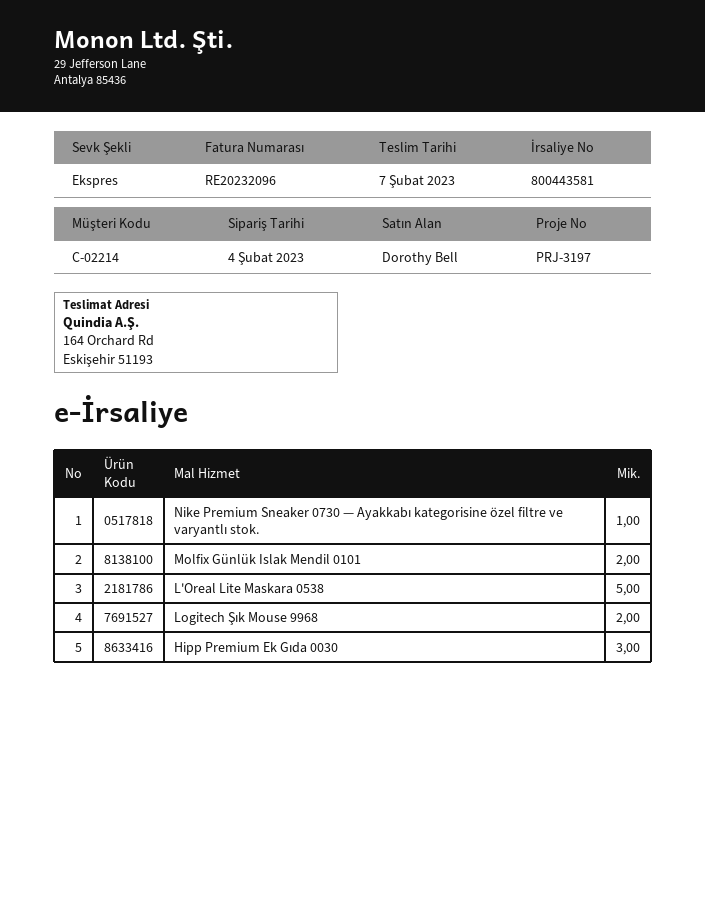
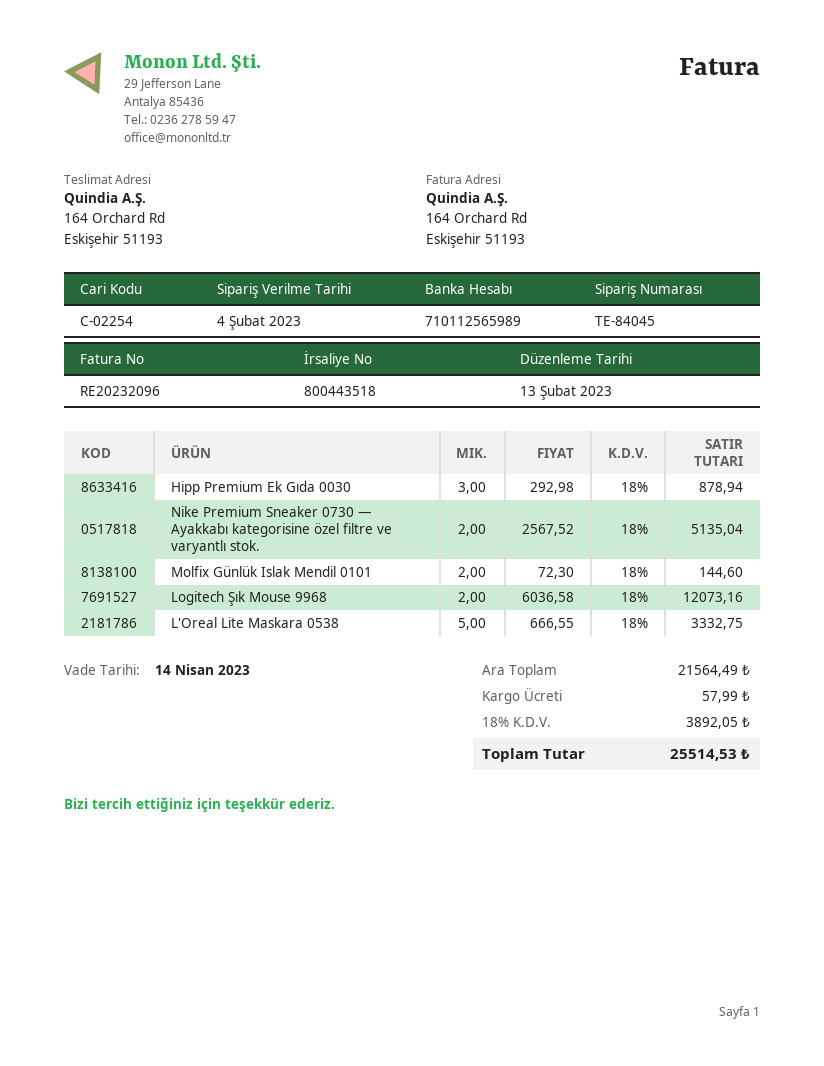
delivery note number: 800443581 -> 800443518
customer number: C-02214 -> C-02254
Nike Premium Sneaker 0730 — Ayakkabı kategorisine özel filtre ve varyantlı stok.: 1 -> 2

